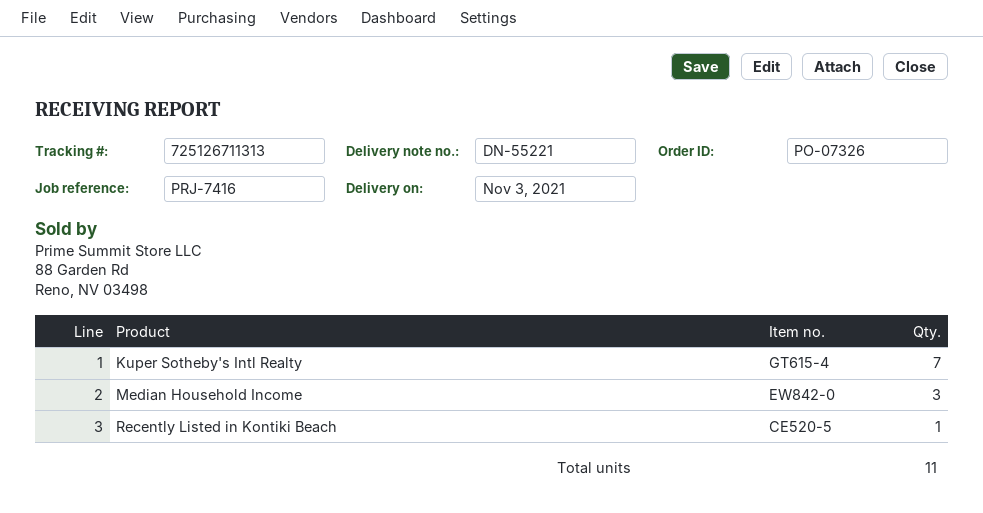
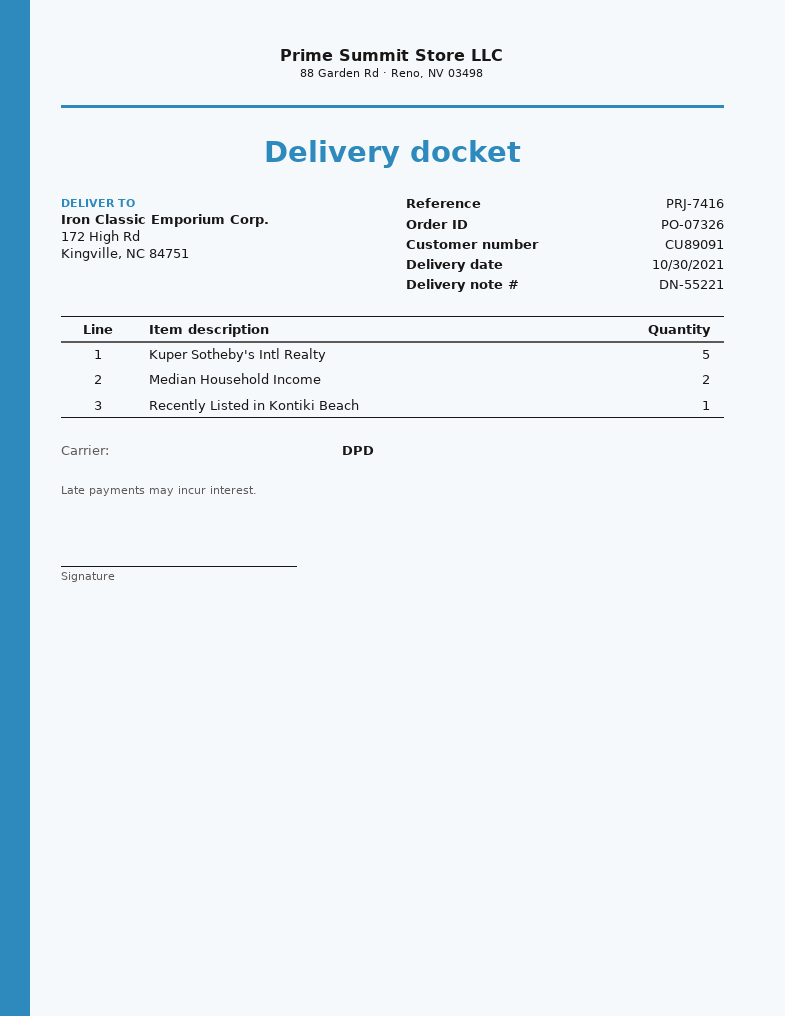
delivery date: 2021-11-03 -> 2021-10-30
Kuper Sotheby's Intl Realty: 7 -> 5
Median Household Income: 3 -> 2

